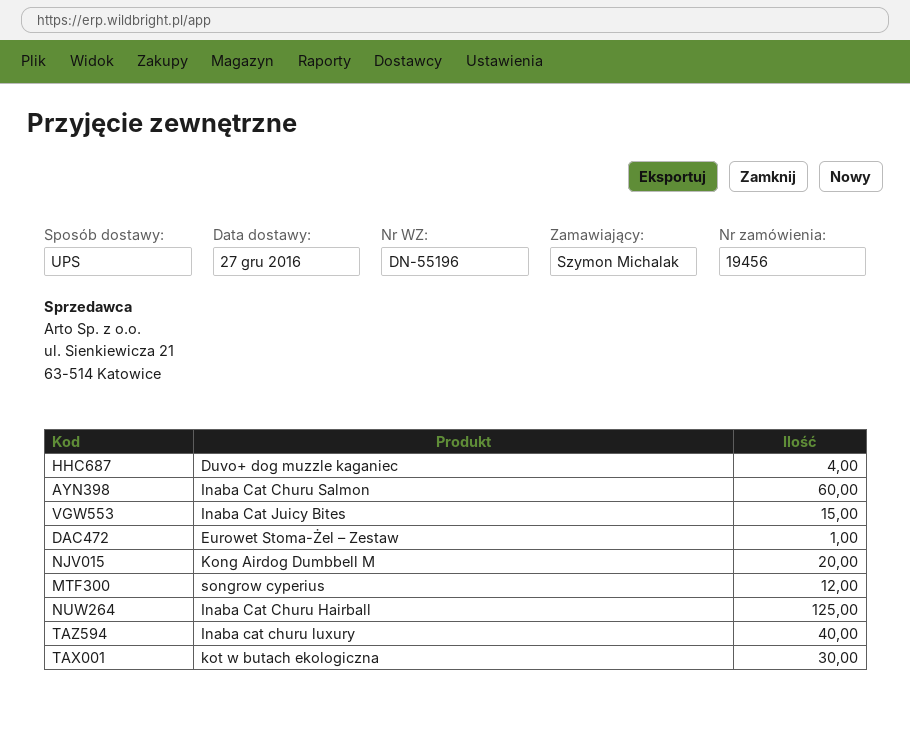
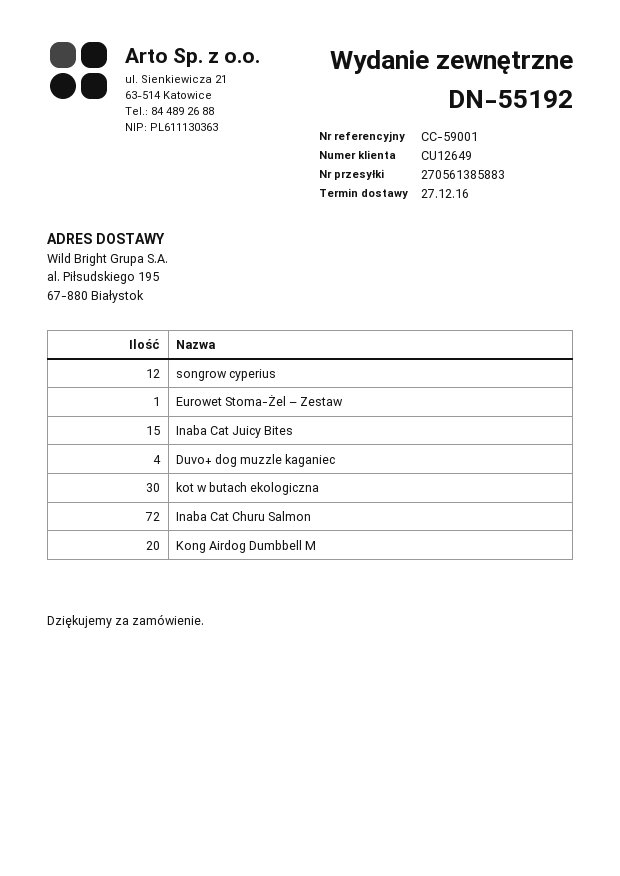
delivery note number: DN-55196 -> DN-55192
Inaba Cat Churu Salmon: 60 -> 72
Inaba Cat Churu Hairball: 125 -> none
Inaba cat churu luxury: 40 -> none

